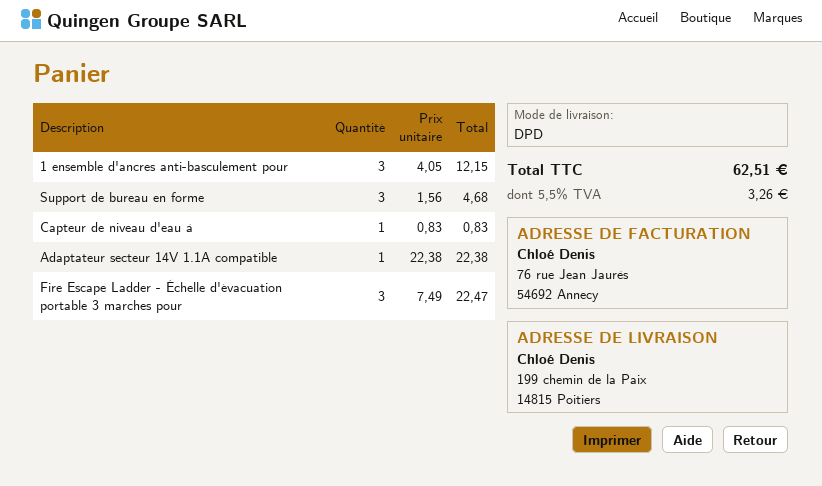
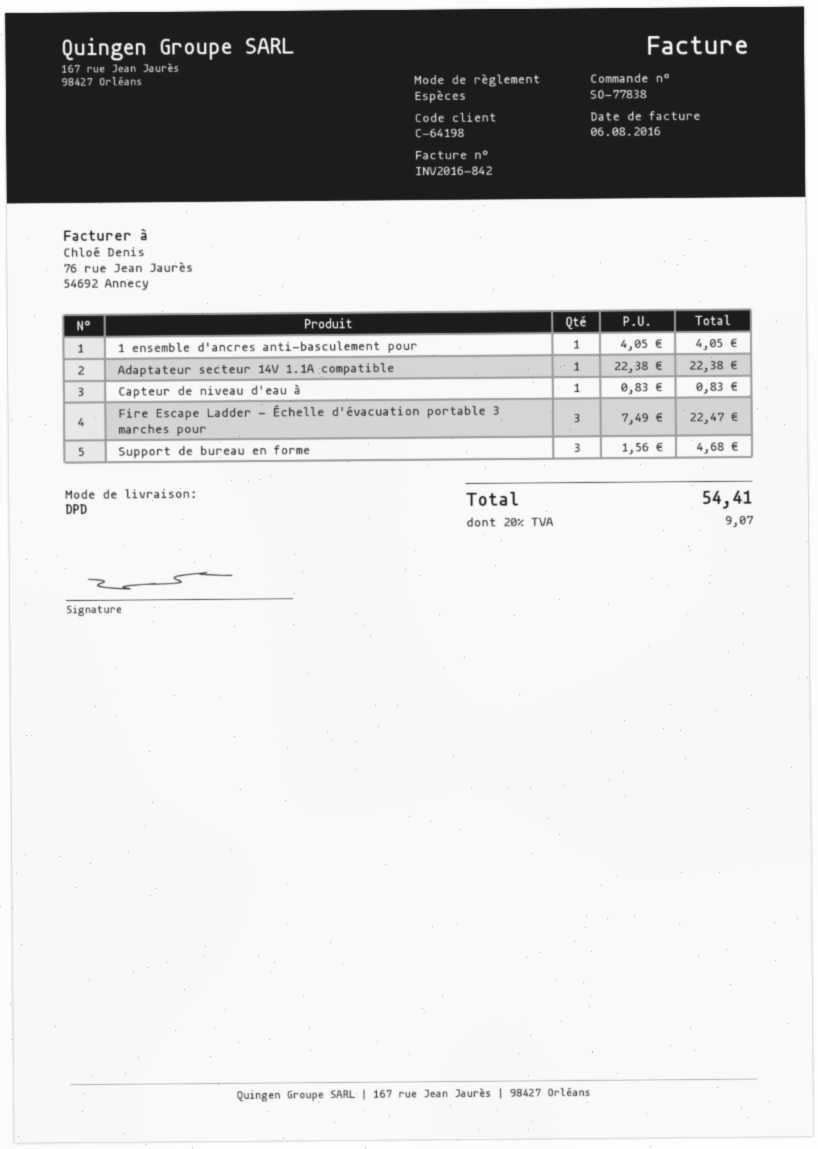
1 ensemble d'ancres anti-basculement pour: 3 x 4.05 = 12.15 -> 1 x 4.05 = 4.05
tax: 5.5% = 3.26 -> 20% = 9.07
total: 62.51 -> 54.41

